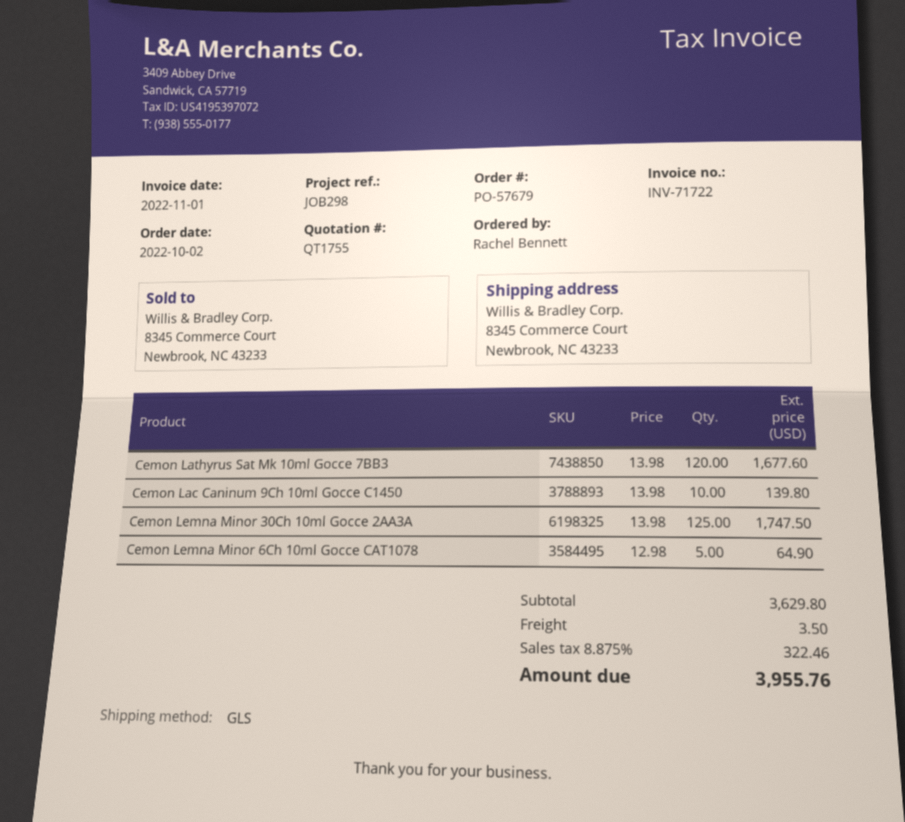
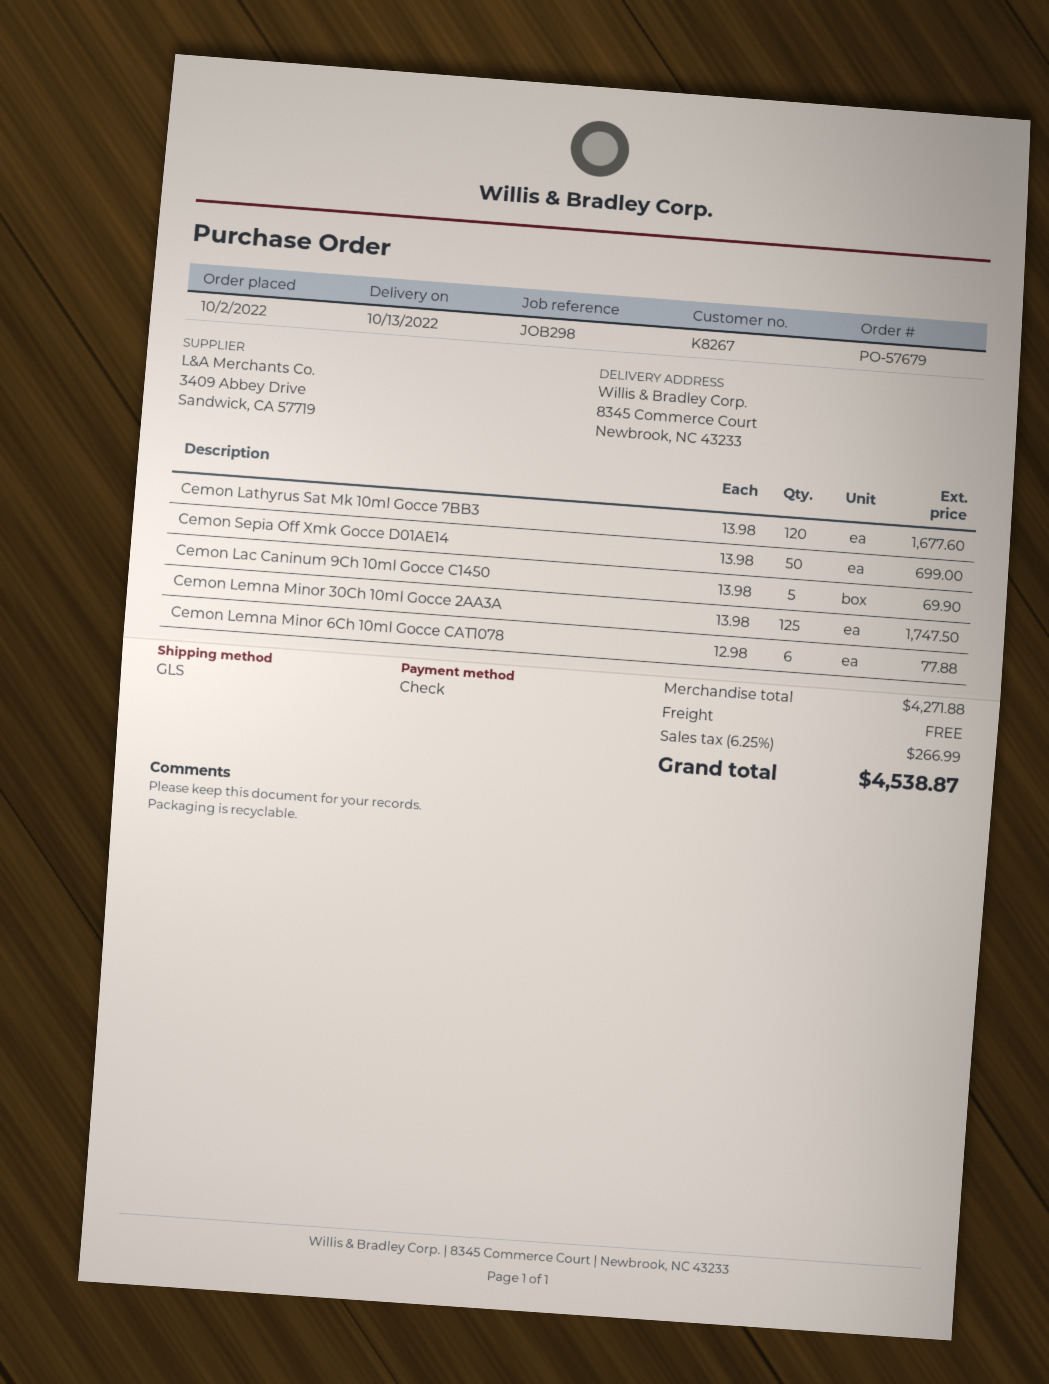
Cemon Lac Caninum 9Ch 10ml Gocce C1450: 10 x 13.98 = 139.80 -> 5 x 13.98 = 69.90
Cemon Lemna Minor 6Ch 10ml Gocce CAT1078: 5 x 12.98 = 64.90 -> 6 x 12.98 = 77.88
Cemon Sepia Off Xmk Gocce D01AE14: none -> 50 x 13.98 = 699.00
subtotal: 3629.80 -> 4271.88
shipping: 3.50 -> 0.00
tax: 8.875% = 322.46 -> 6.25% = 266.99
total: 3955.76 -> 4538.87

